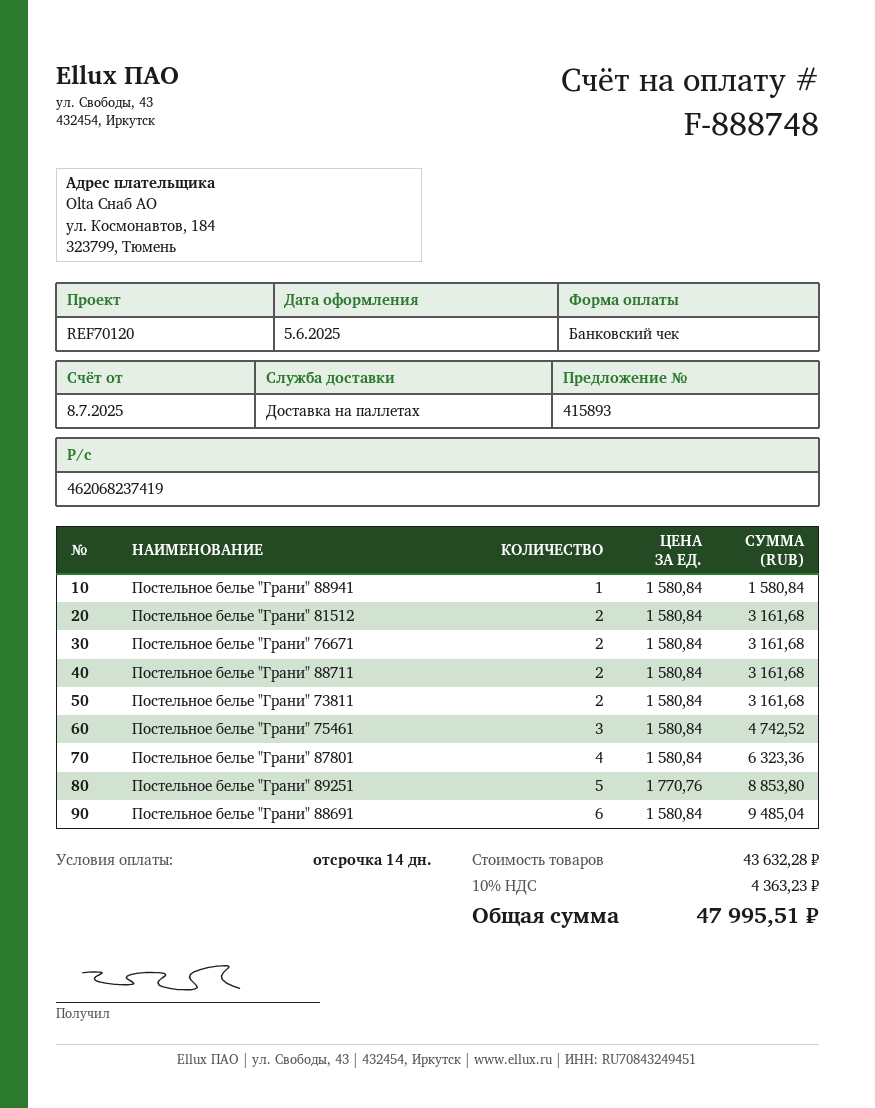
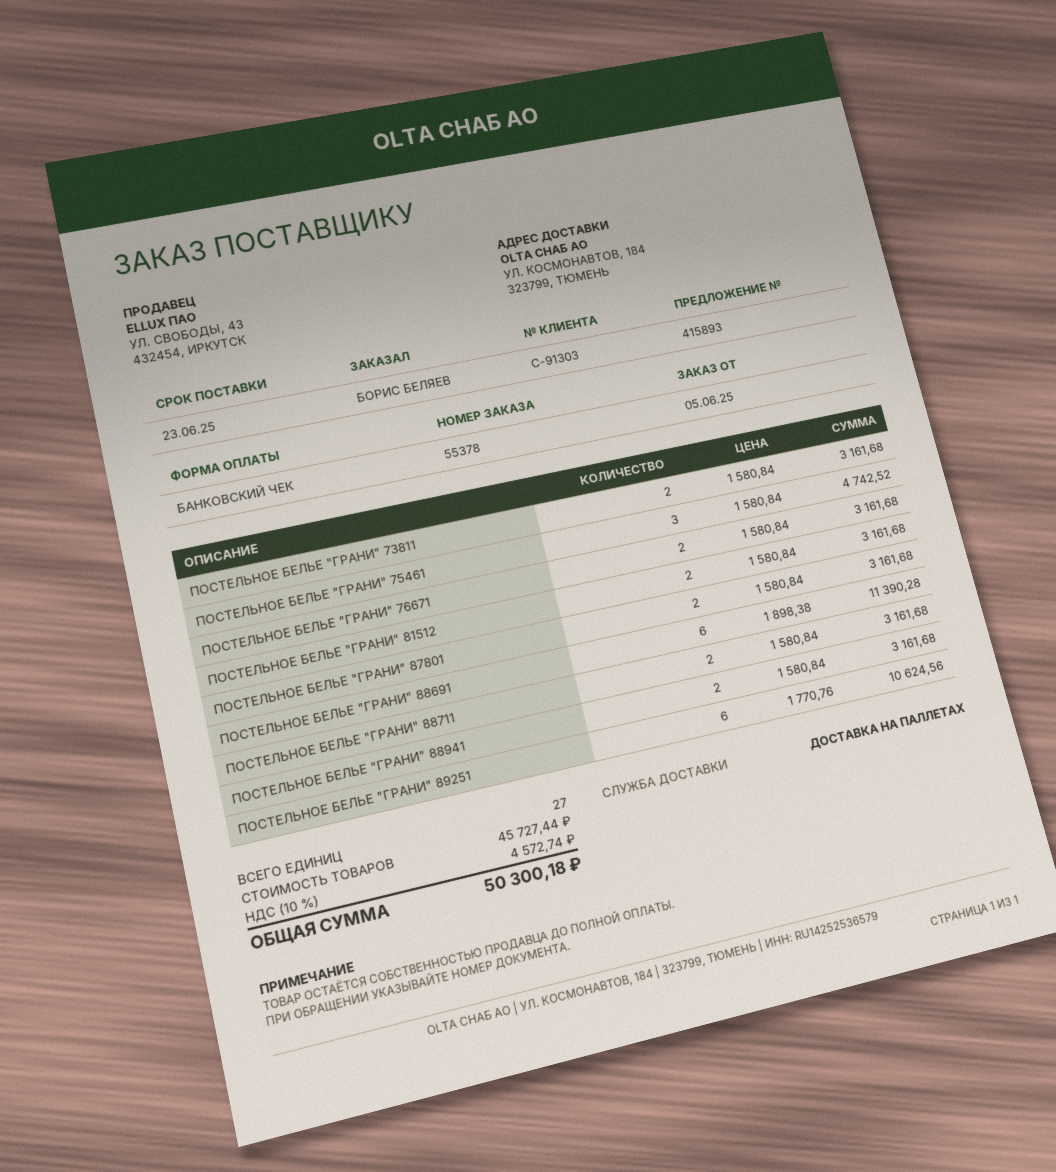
Постельное белье "Грани" 88941: 1 x 1580.84 = 1580.84 -> 2 x 1580.84 = 3161.68
Постельное белье "Грани" 87801: 4 x 1580.84 = 6323.36 -> 2 x 1580.84 = 3161.68
Постельное белье "Грани" 89251: 5 x 1770.76 = 8853.80 -> 6 x 1770.76 = 10624.56
Постельное белье "Грани" 88691: 6 x 1580.84 = 9485.04 -> 6 x 1898.38 = 11390.28
subtotal: 43632.28 -> 45727.44
tax: 10% = 4363.23 -> 10% = 4572.74
total: 47995.51 -> 50300.18

